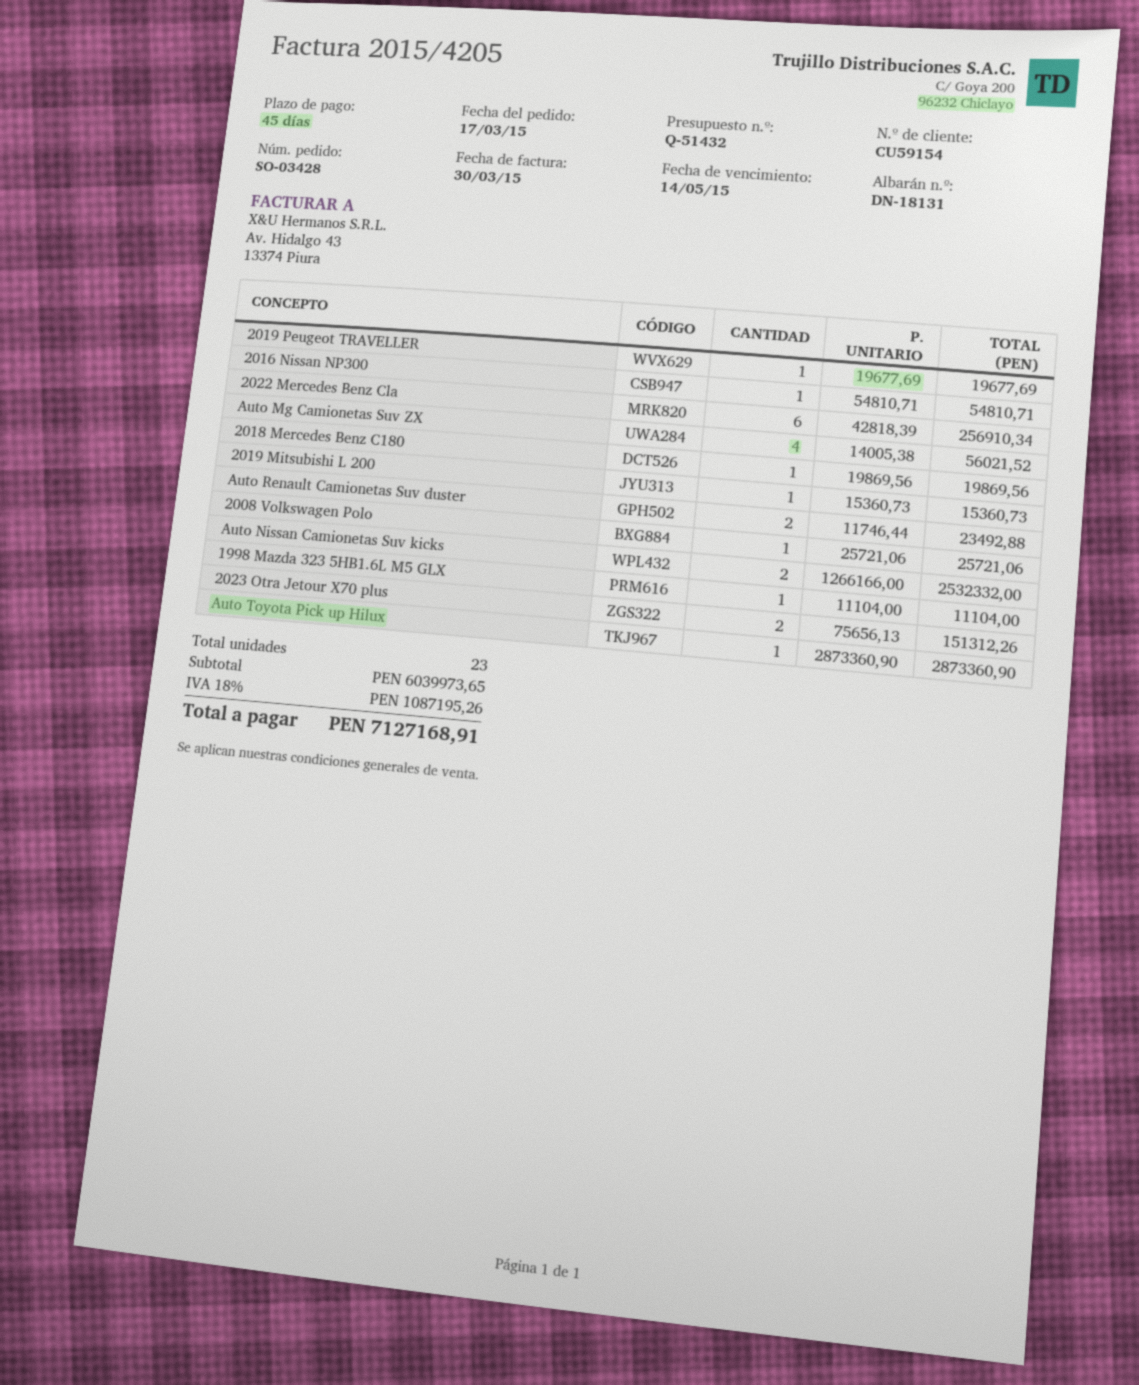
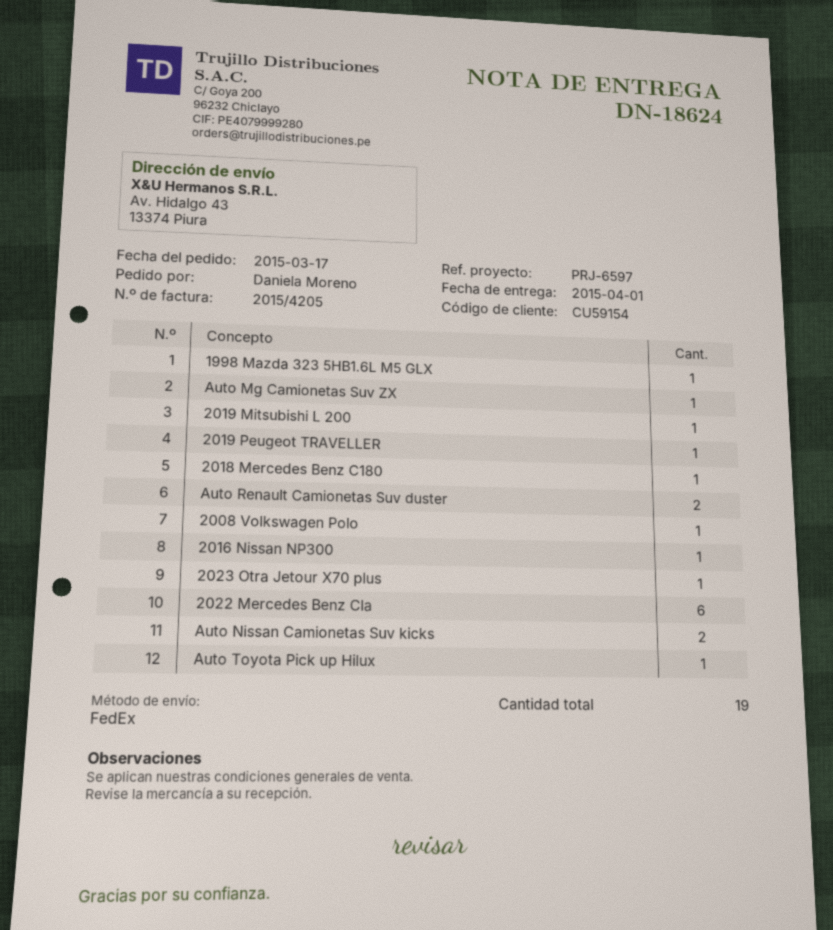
delivery note number: DN-18131 -> DN-18624
Auto Mg Camionetas Suv ZX: 4 -> 1
2023 Otra Jetour X70 plus: 2 -> 1
total quantity: 23 -> 19

